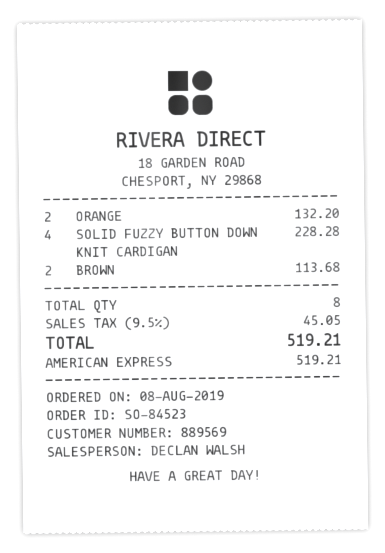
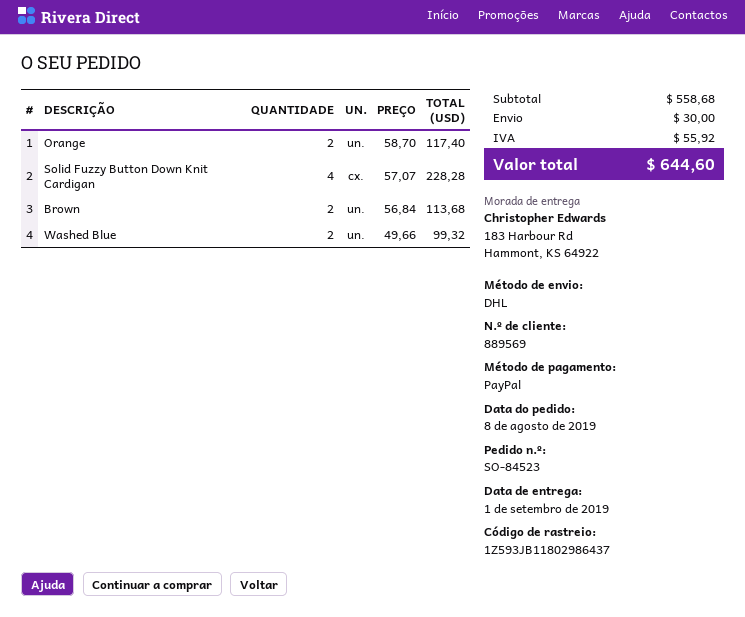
payment method: American Express -> PayPal
ORANGE: 2 for 132.20 -> 2 for 117.40
Washed Blue: none -> 2 for 99.32
shipping: none -> 30.00
tax: 45.05 -> 55.92
total: 519.21 -> 644.60

